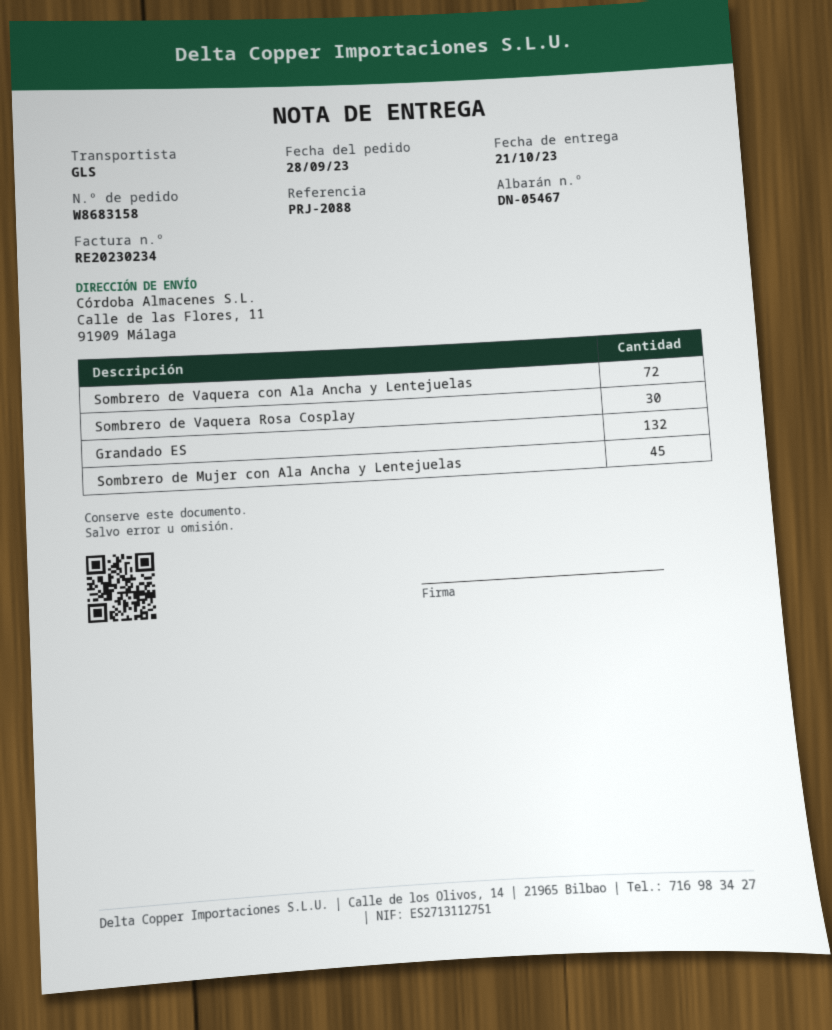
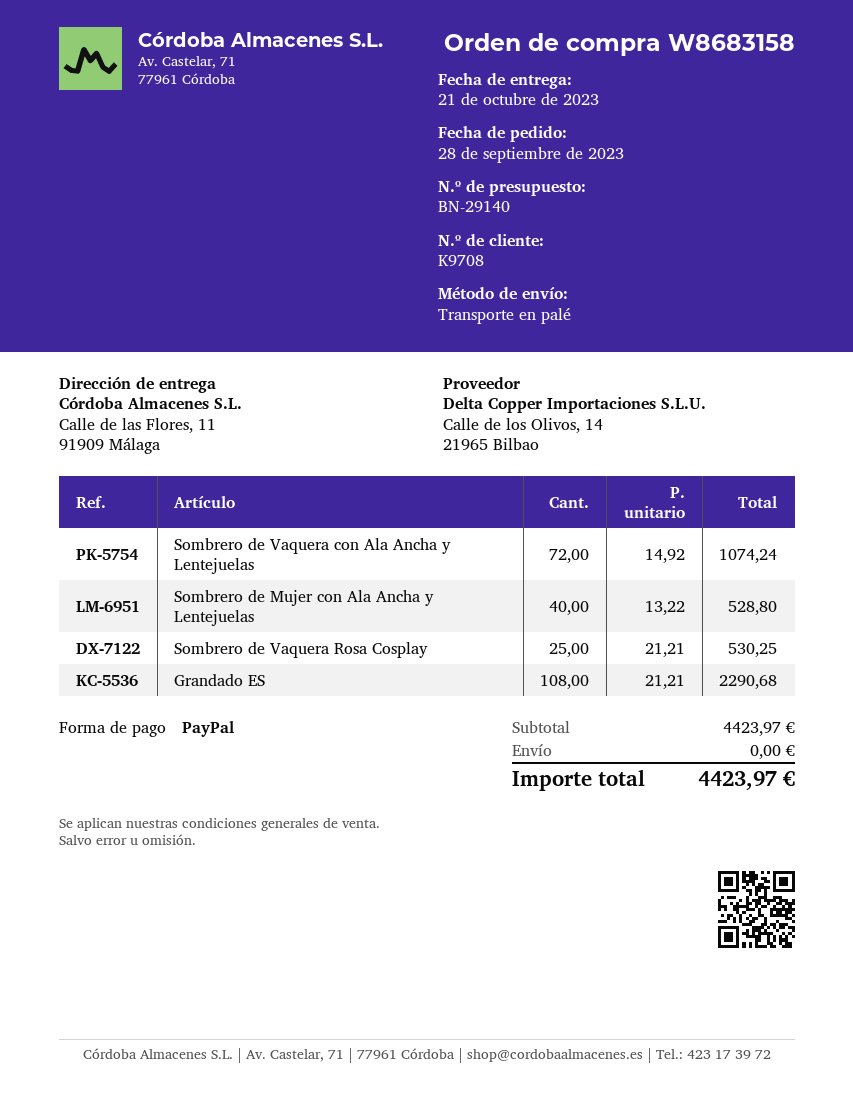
shipping method: GLS -> pallet freight
Sombrero de Vaquera Rosa Cosplay: 30 -> 25
Grandado ES: 132 -> 108
Sombrero de Mujer con Ala Ancha y Lentejuelas: 45 -> 40

